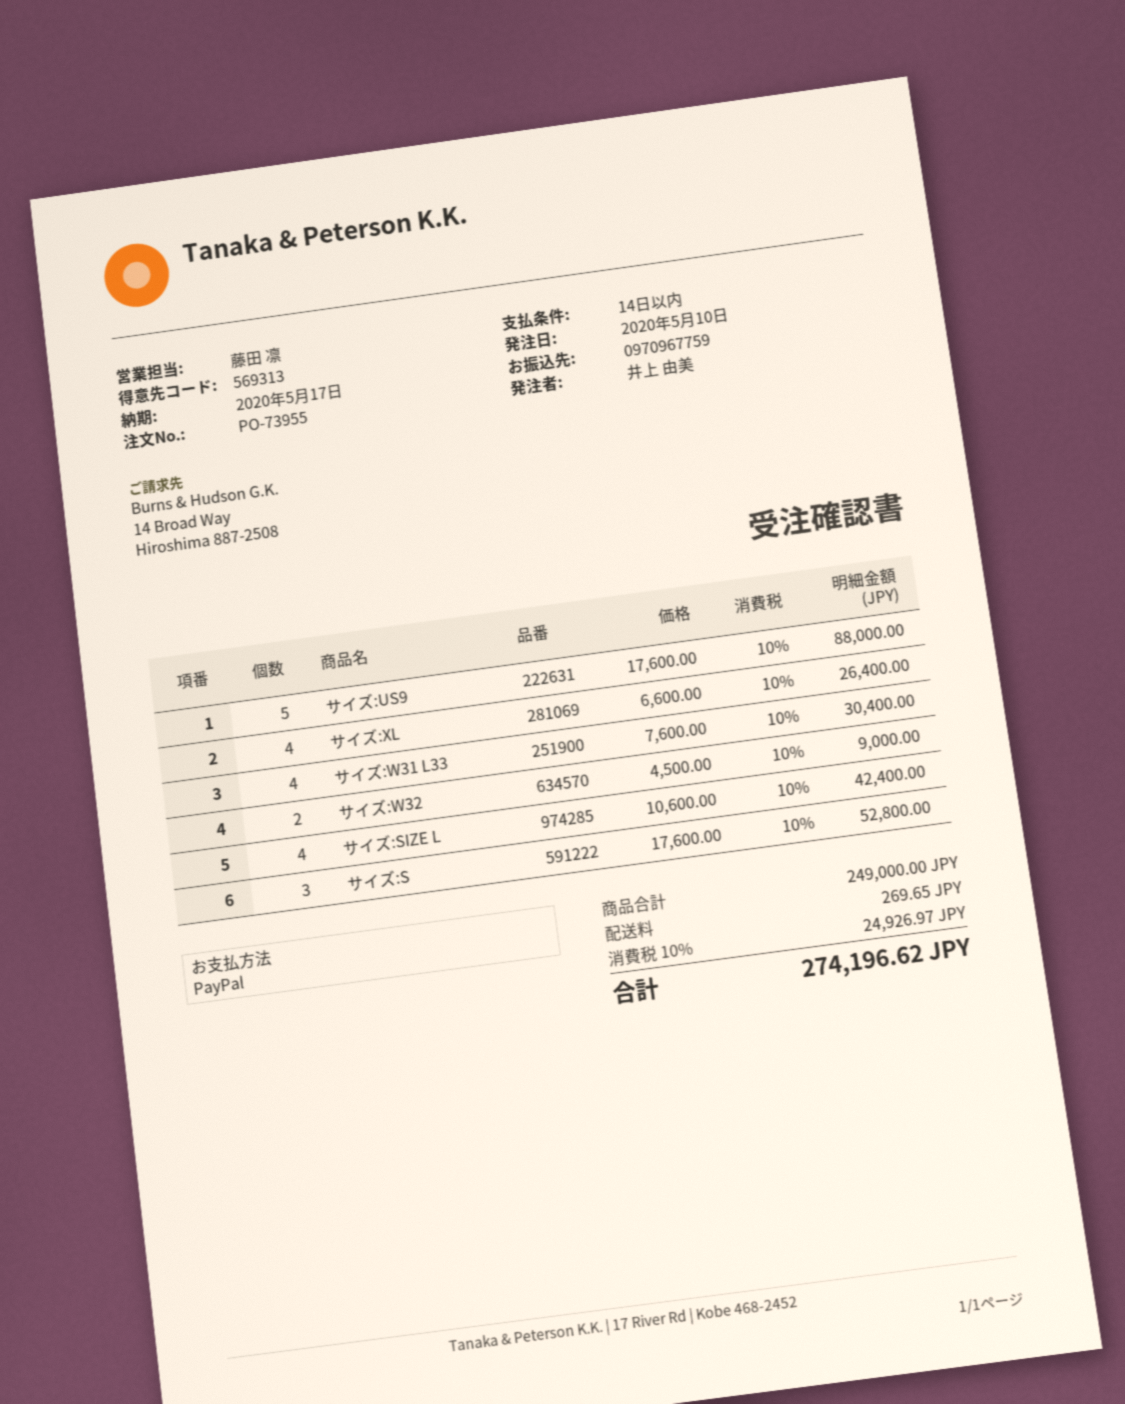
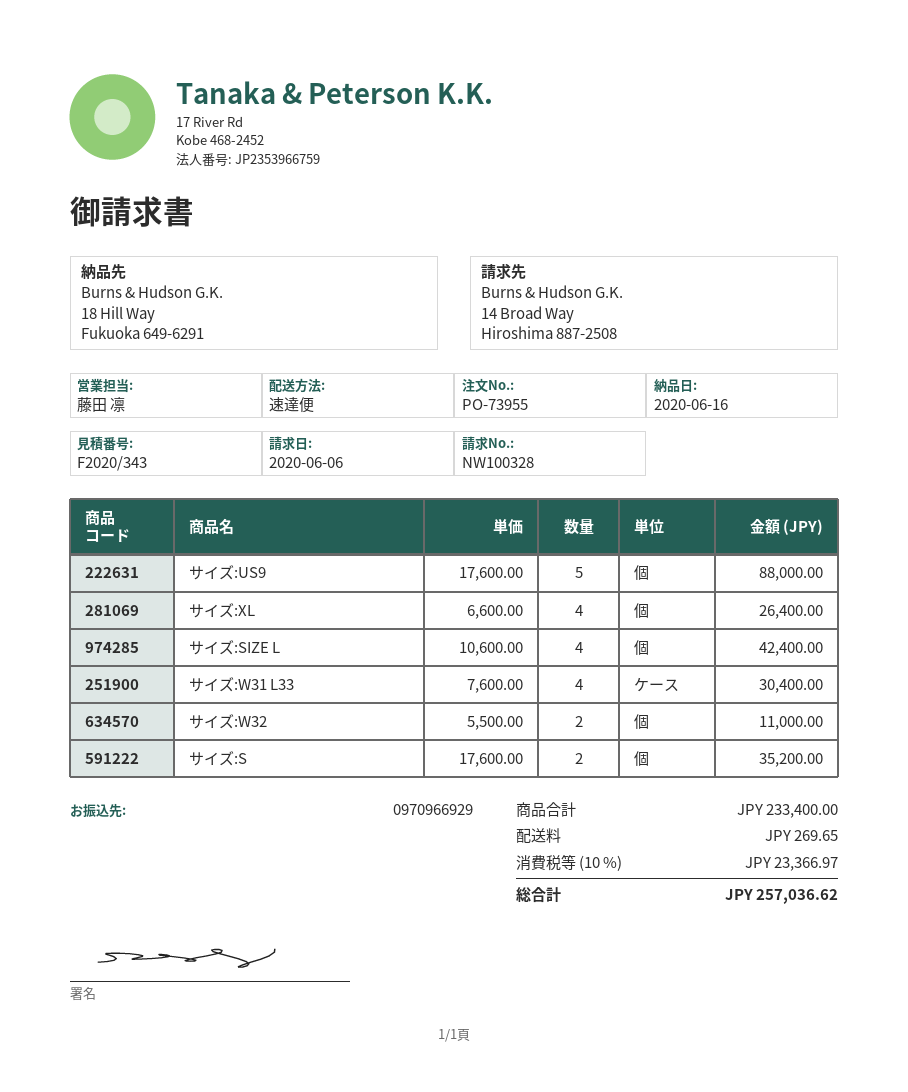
delivery date: 2020-05-17 -> 2020-06-16
bank account: 0970967759 -> 0970966929
サイズ:W32: 2 x 4500.00 = 9000.00 -> 2 x 5500.00 = 11000.00
サイズ:S: 3 x 17600.00 = 52800.00 -> 2 x 17600.00 = 35200.00
subtotal: 249000.00 -> 233400.00
tax: 10% = 24926.97 -> 10% = 23366.97
total: 274196.62 -> 257036.62

